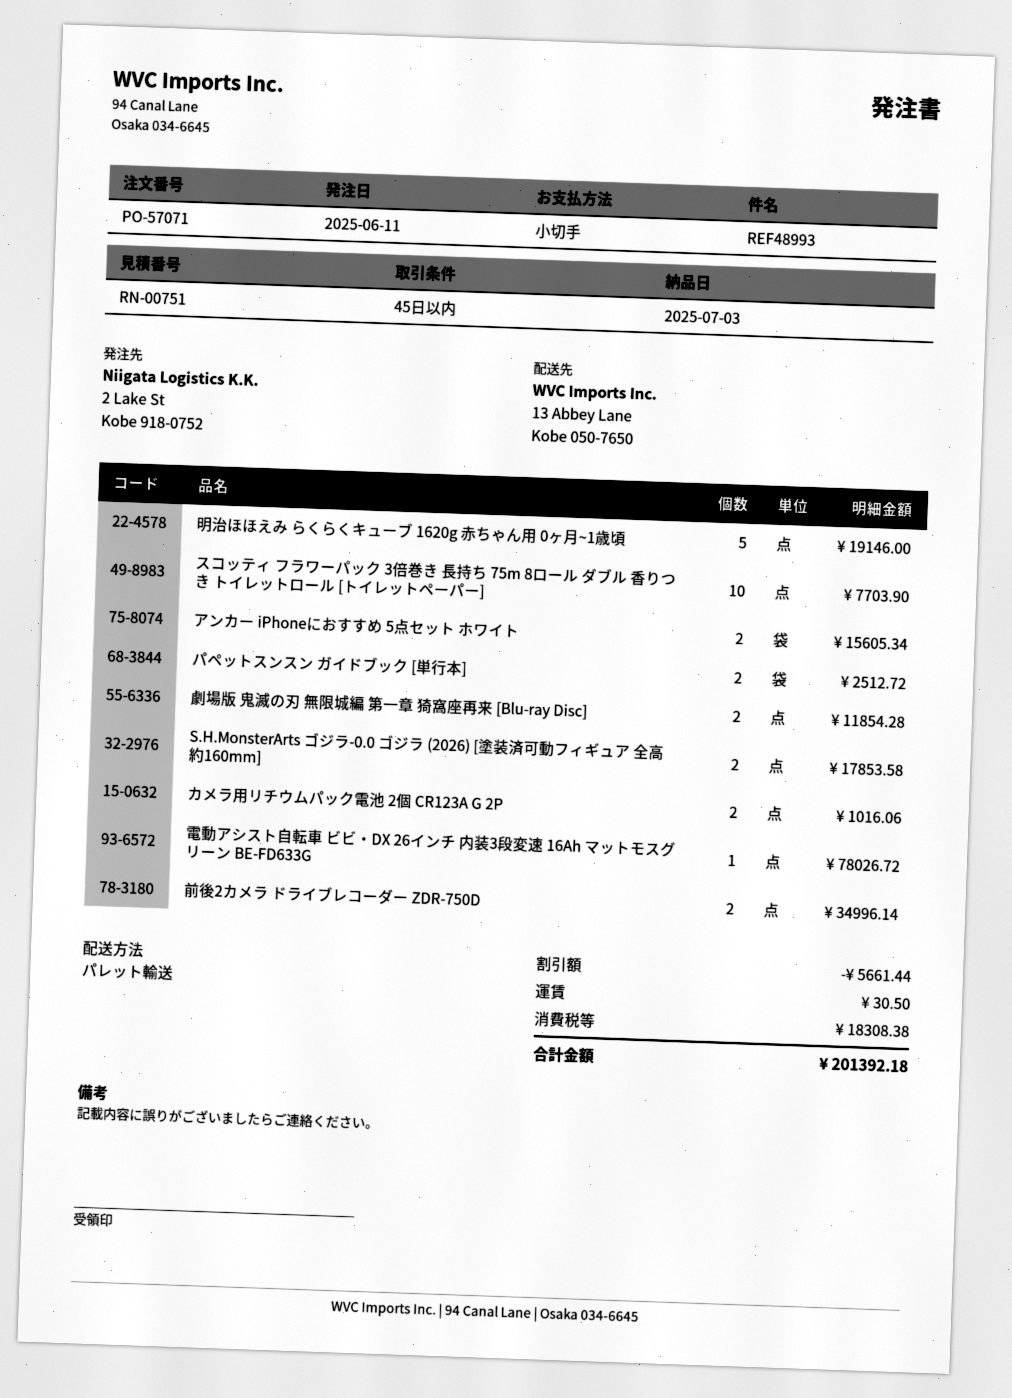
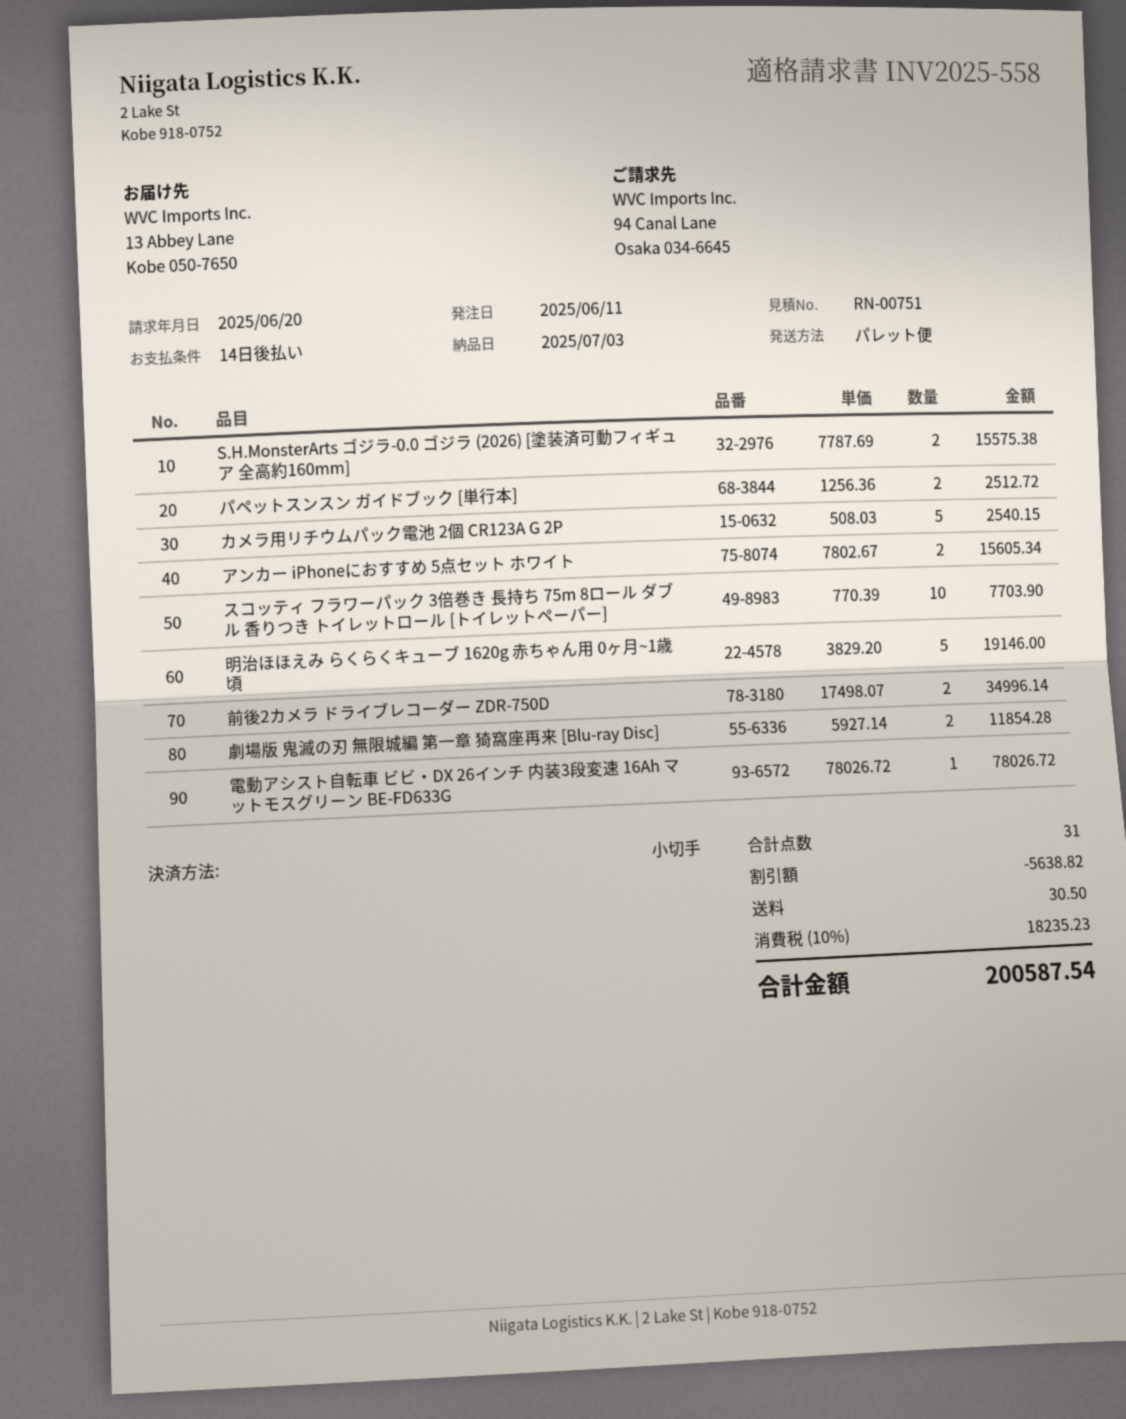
payment terms: 45 days -> 14 days
S.H.MonsterArts ゴジラ-0.0 ゴジラ (2026) [塗装済可動フィギュア 全高約160mm]: 2 for 17853.58 -> 2 for 15575.38
カメラ用リチウムパック電池 2個 CR123A G 2P: 2 for 1016.06 -> 5 for 2540.15
discount: 5661.44 -> 5638.82
tax: 18308.38 -> 18235.23
total: 201392.18 -> 200587.54

